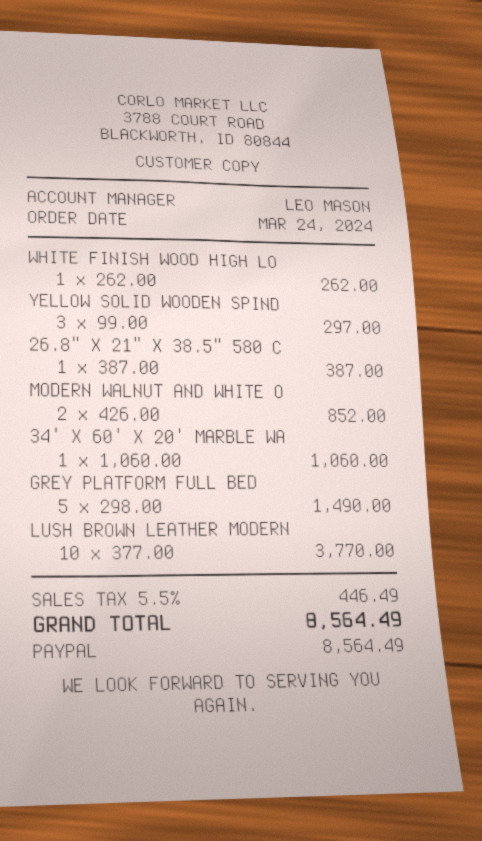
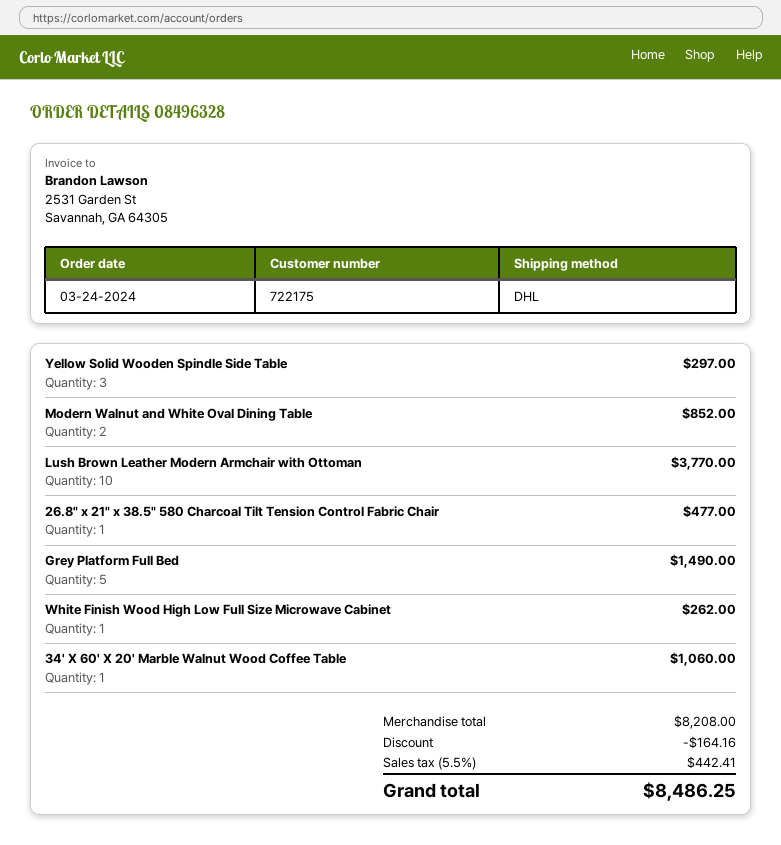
26.8" X 21" X 38.5" 580 C: 1 for 387.00 -> 1 for 477.00
discount: none -> 164.16
tax: 5.5% = 446.49 -> 5.5% = 442.41
total: 8564.49 -> 8486.25

